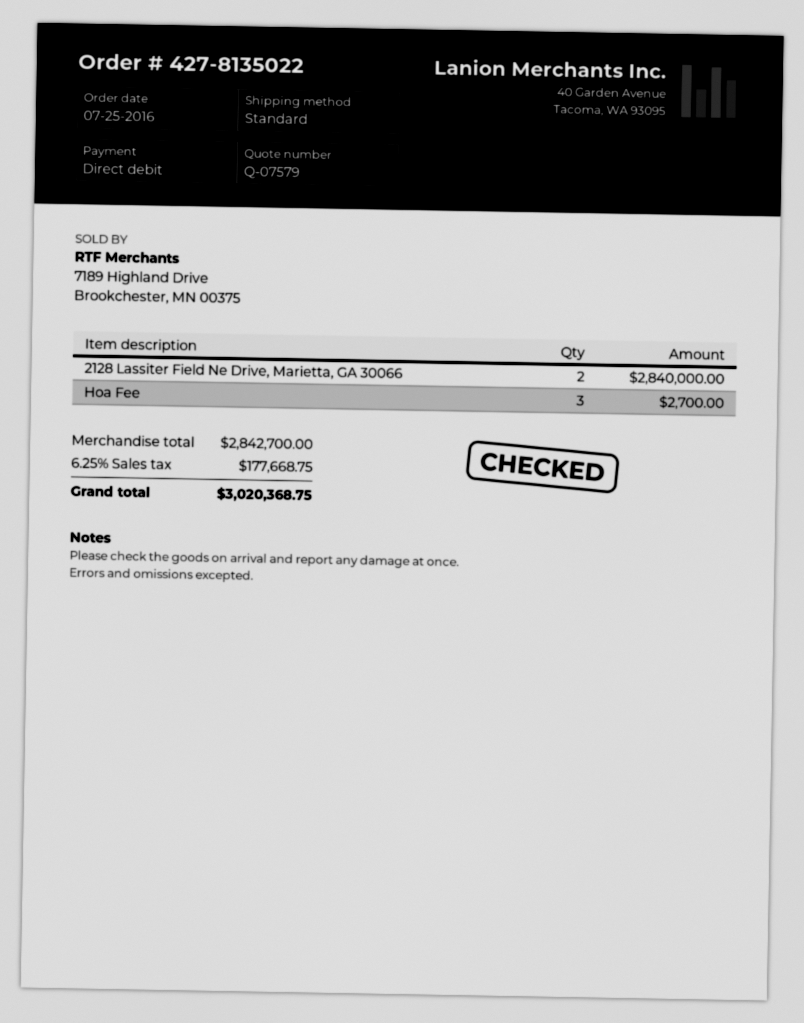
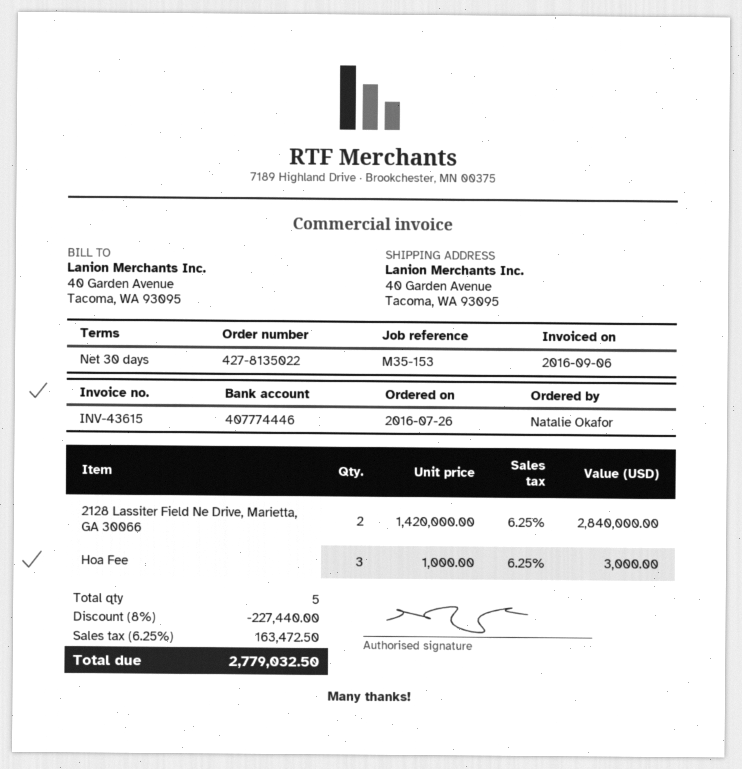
order date: 2016-07-25 -> 2016-07-26
Hoa Fee: 3 for 2700.00 -> 3 for 3000.00
discount: none -> 8% = 227440.00
tax: 6.25% = 177668.75 -> 6.25% = 163472.50
total: 3020368.75 -> 2779032.50

